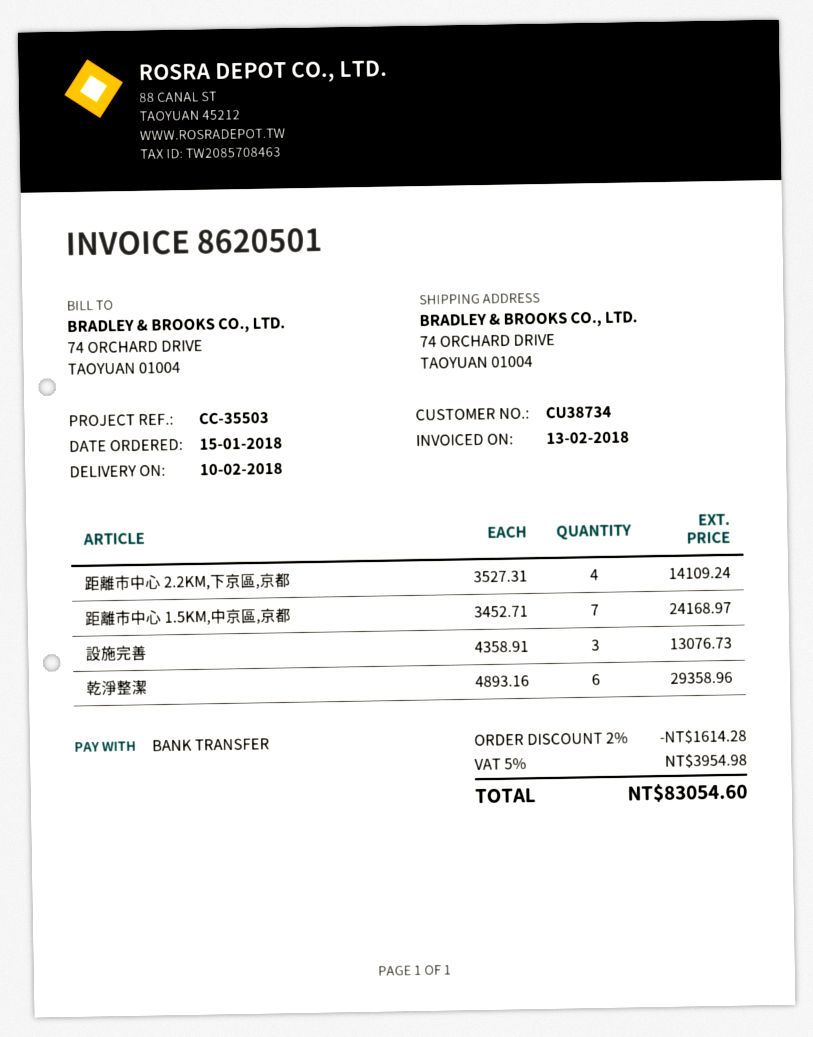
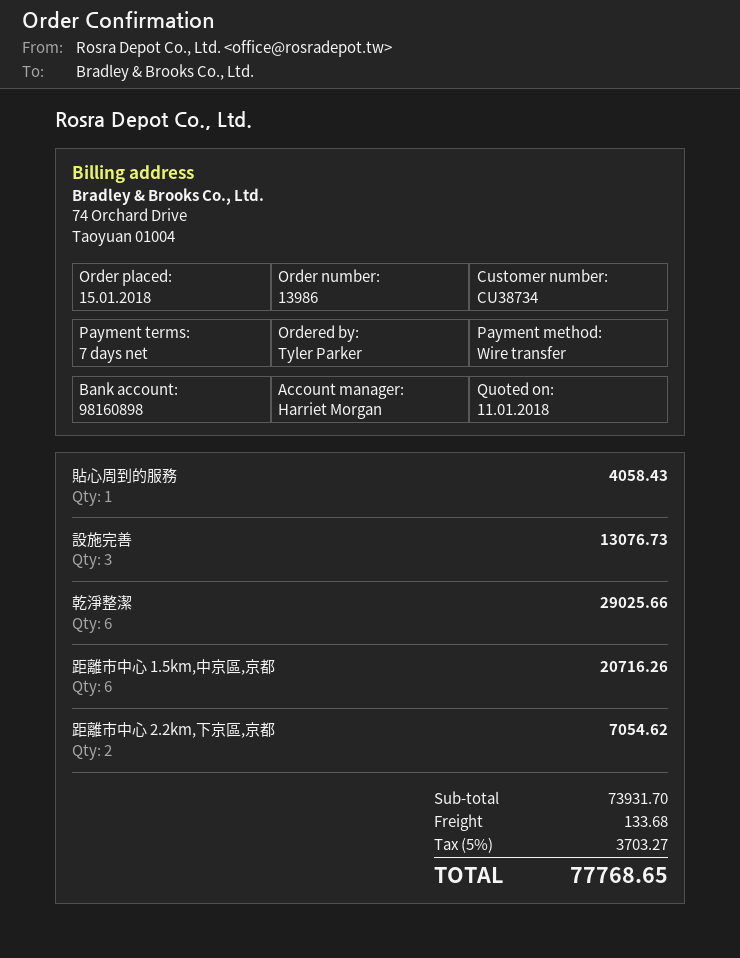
距離市中心 2.2KM,下京區,京都: 4 for 14109.24 -> 2 for 7054.62
距離市中心 1.5KM,中京區,京都: 7 for 24168.97 -> 6 for 20716.26
乾淨整潔: 6 for 29358.96 -> 6 for 29025.66
貼心周到的服務: none -> 1 for 4058.43
discount: 2% = 1614.28 -> none
shipping: none -> 133.68
tax: 5% = 3954.98 -> 5% = 3703.27
total: 83054.60 -> 77768.65

